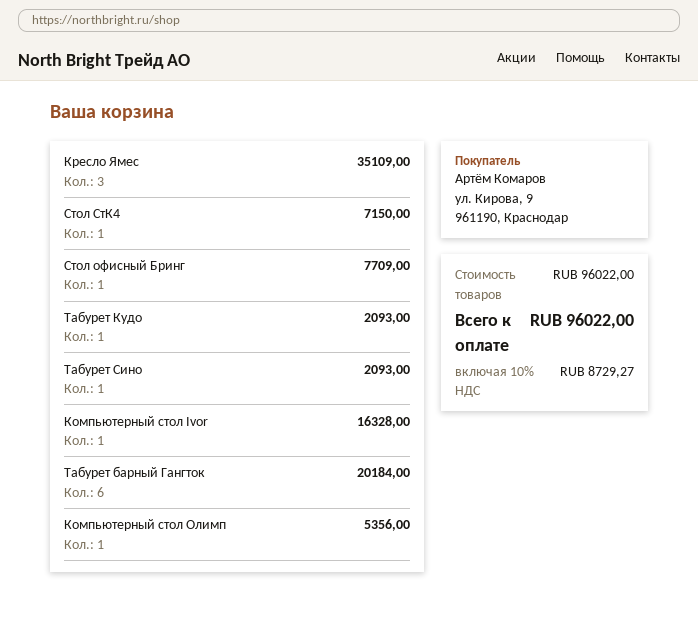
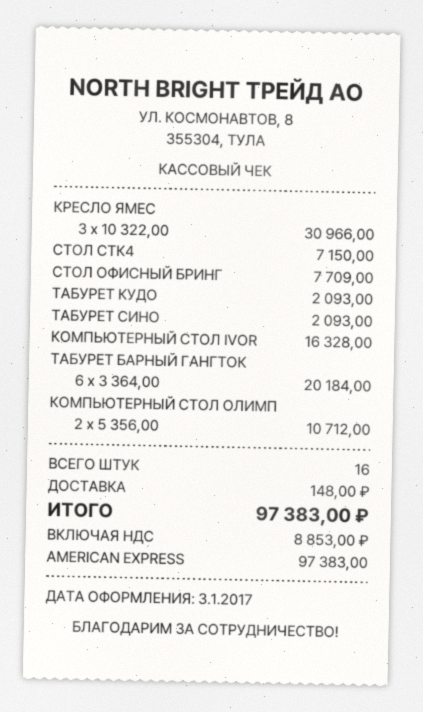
Кресло Ямес: 3 for 35109.00 -> 3 for 30966.00
Компьютерный стол Олимп: 1 for 5356.00 -> 2 for 10712.00
shipping: none -> 148.00
tax: 8729.27 -> 8853.00
total: 96022.00 -> 97383.00

